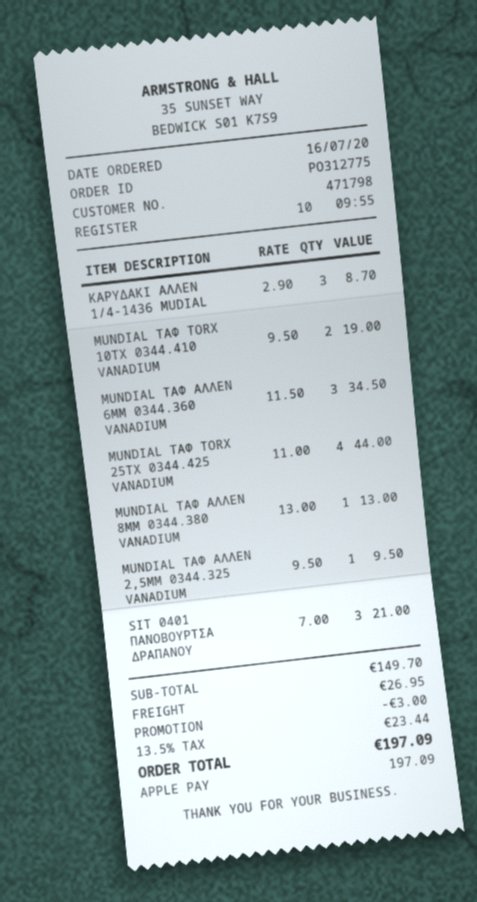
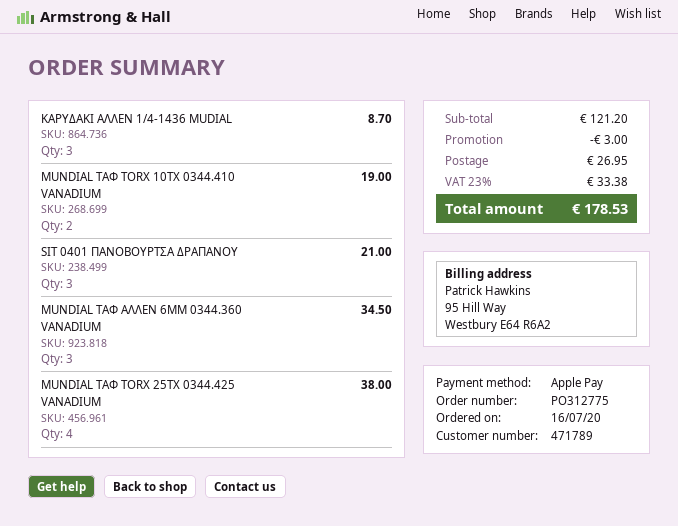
customer number: 471798 -> 471789
MUNDIAL ΤΑΦ TORX 25TX 0344.425 VANADIUM: 4 for 44.00 -> 4 for 38.00
MUNDIAL ΤΑΦ ΑΛΛΕΝ 8ΜΜ 0344.380 VANADIUM: 1 for 13.00 -> none
MUNDIAL ΤΑΦ ΑΛΛΕΝ 2,5ΜΜ 0344.325 VANADIUM: 1 for 9.50 -> none
subtotal: 149.70 -> 121.20
tax: 13.5% = 23.44 -> 23% = 33.38
total: 197.09 -> 178.53

